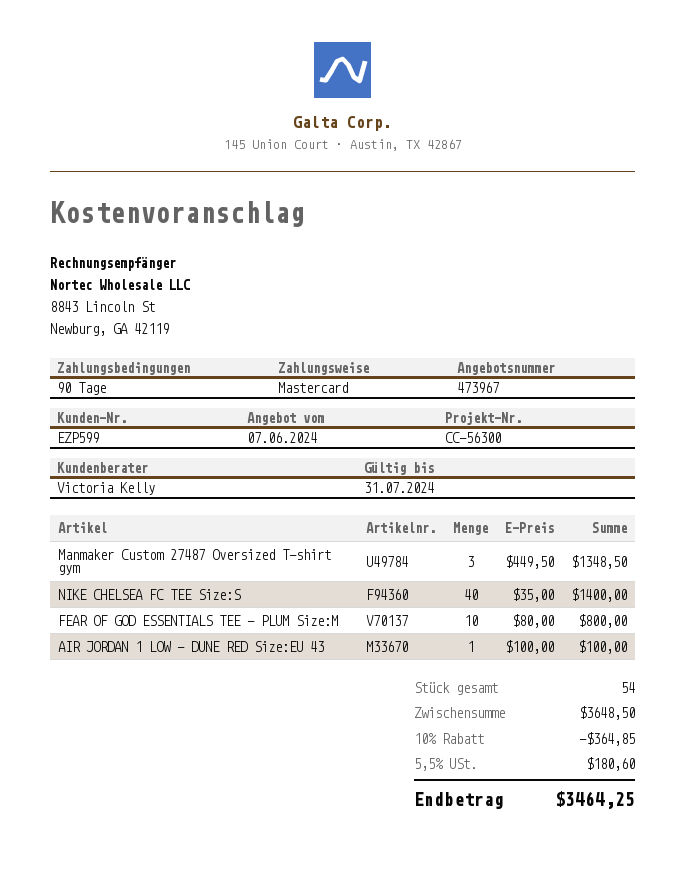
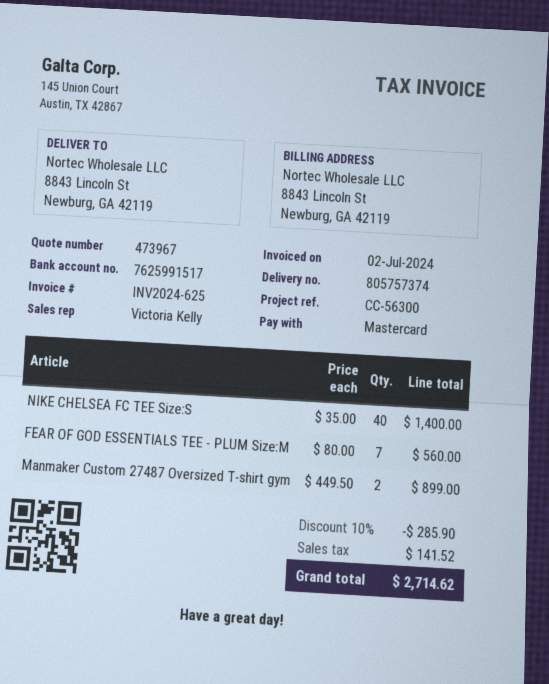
Manmaker Custom 27487 Oversized T-shirt gym: 3 x 449.50 = 1348.50 -> 2 x 449.50 = 899.00
FEAR OF GOD ESSENTIALS TEE - PLUM Size:M: 10 x 80.00 = 800.00 -> 7 x 80.00 = 560.00
AIR JORDAN 1 LOW - DUNE RED Size:EU 43: 1 x 100.00 = 100.00 -> none
discount: 10% = 364.85 -> 10% = 285.90
tax: 180.60 -> 141.52
total: 3464.25 -> 2714.62

